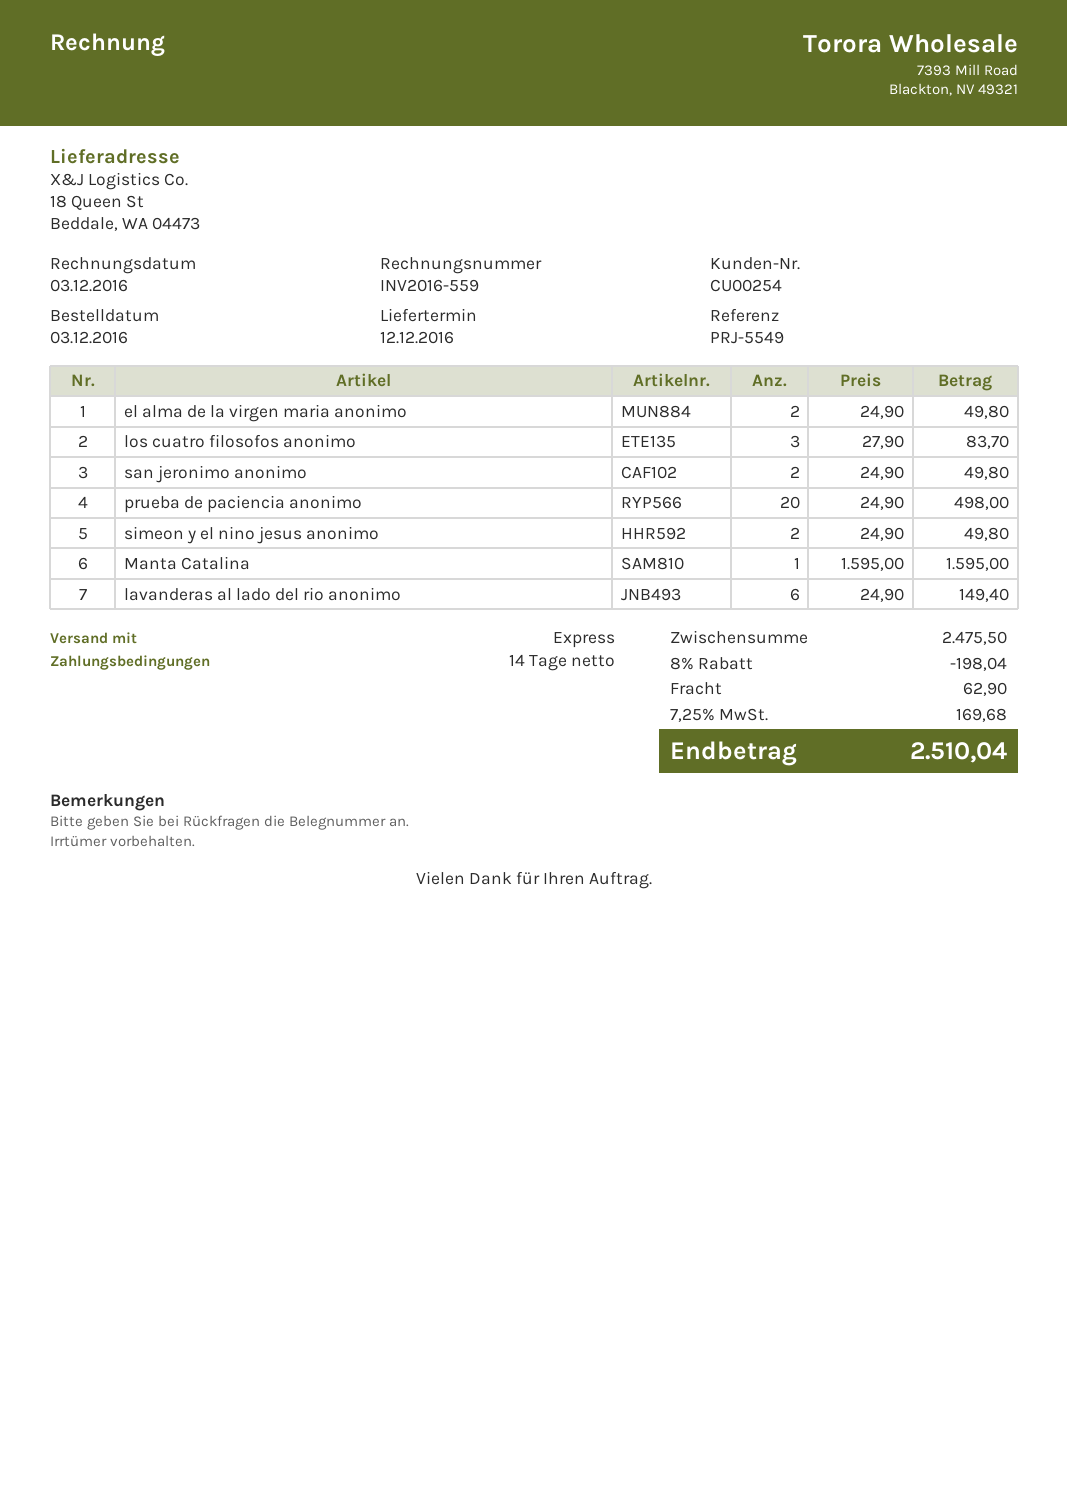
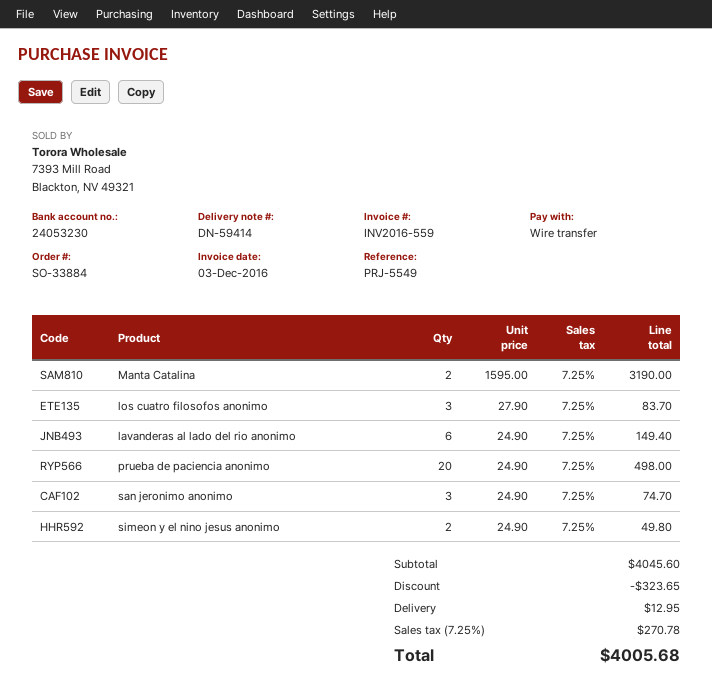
el alma de la virgen maria anonimo: 2 x 24.90 = 49.80 -> none
san jeronimo anonimo: 2 x 24.90 = 49.80 -> 3 x 24.90 = 74.70
Manta Catalina: 1 x 1595.00 = 1595.00 -> 2 x 1595.00 = 3190.00
subtotal: 2475.50 -> 4045.60
discount: 198.04 -> 323.65
shipping: 62.90 -> 12.95
tax: 7.25% = 169.68 -> 7.25% = 270.78
total: 2510.04 -> 4005.68

